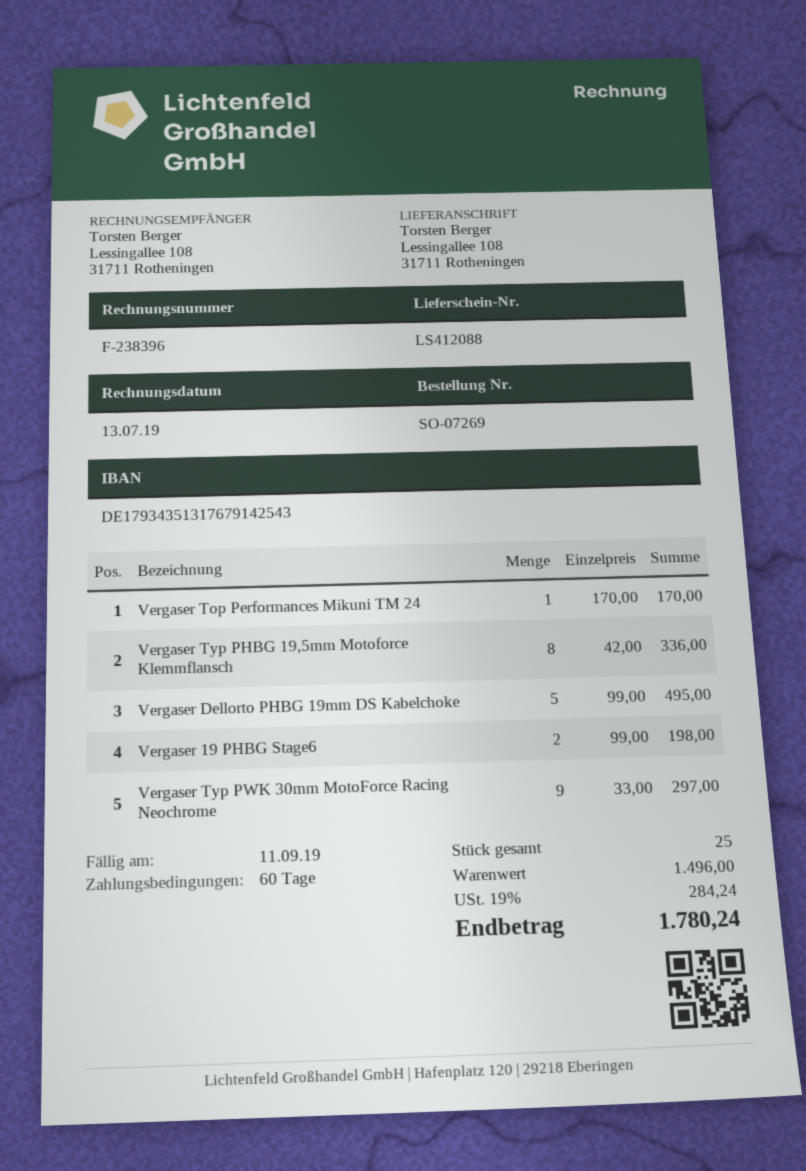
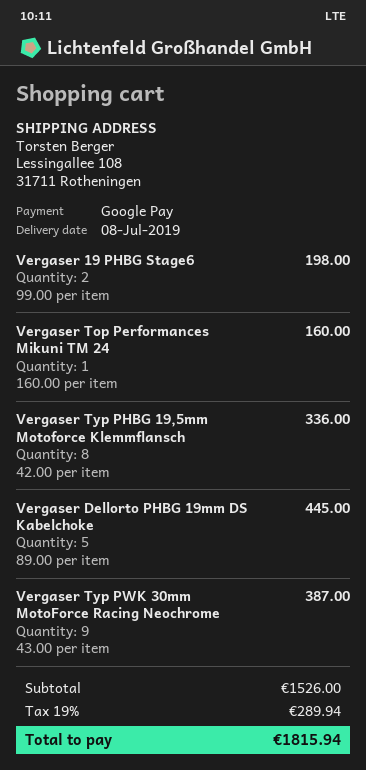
Vergaser Top Performances Mikuni TM 24: 1 x 170.00 = 170.00 -> 1 x 160.00 = 160.00
Vergaser Dellorto PHBG 19mm DS Kabelchoke: 5 x 99.00 = 495.00 -> 5 x 89.00 = 445.00
Vergaser Typ PWK 30mm MotoForce Racing Neochrome: 9 x 33.00 = 297.00 -> 9 x 43.00 = 387.00
subtotal: 1496.00 -> 1526.00
tax: 19% = 284.24 -> 19% = 289.94
total: 1780.24 -> 1815.94

